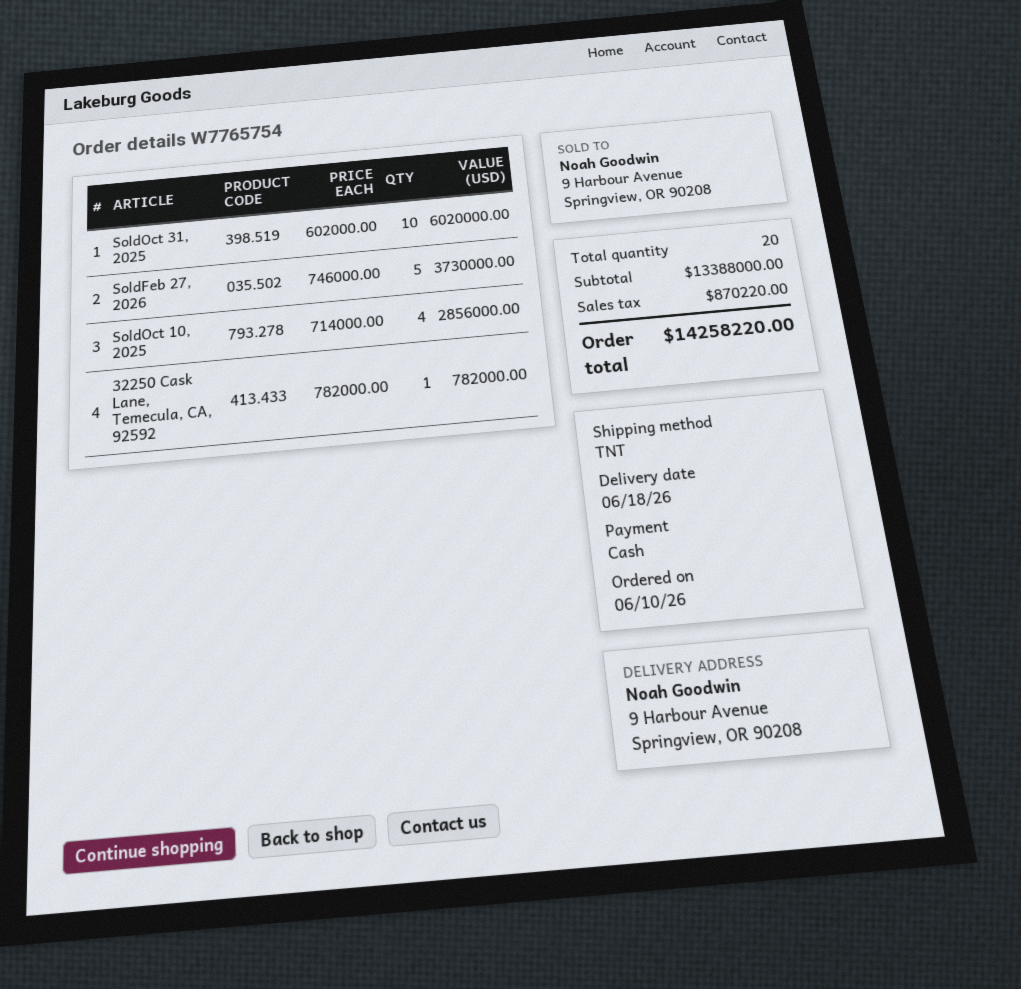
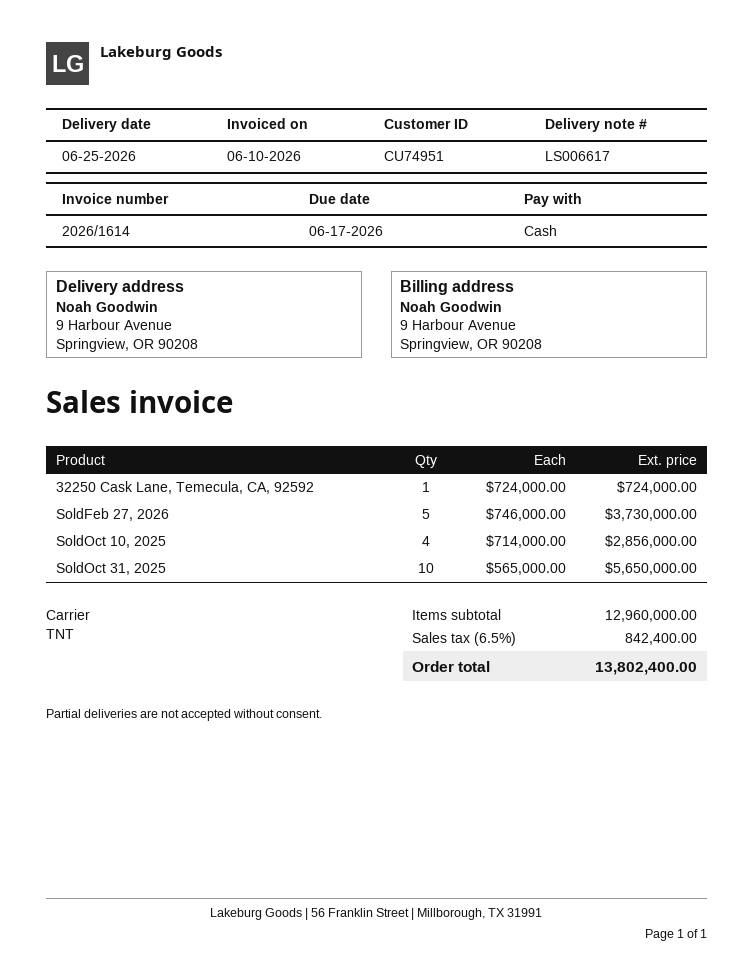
delivery date: 2026-06-18 -> 2026-06-25
SoldOct 31, 2025: 10 x 602000.00 = 6020000.00 -> 10 x 565000.00 = 5650000.00
32250 Cask Lane, Temecula, CA, 92592: 1 x 782000.00 = 782000.00 -> 1 x 724000.00 = 724000.00
subtotal: 13388000.00 -> 12960000.00
tax: 870220.00 -> 842400.00
total: 14258220.00 -> 13802400.00

